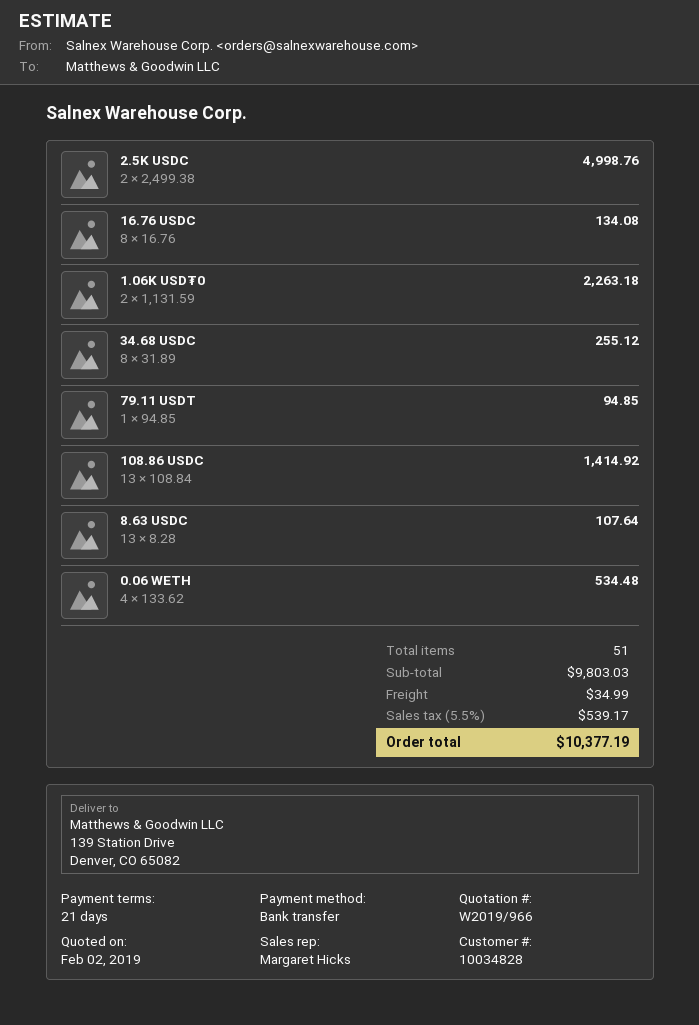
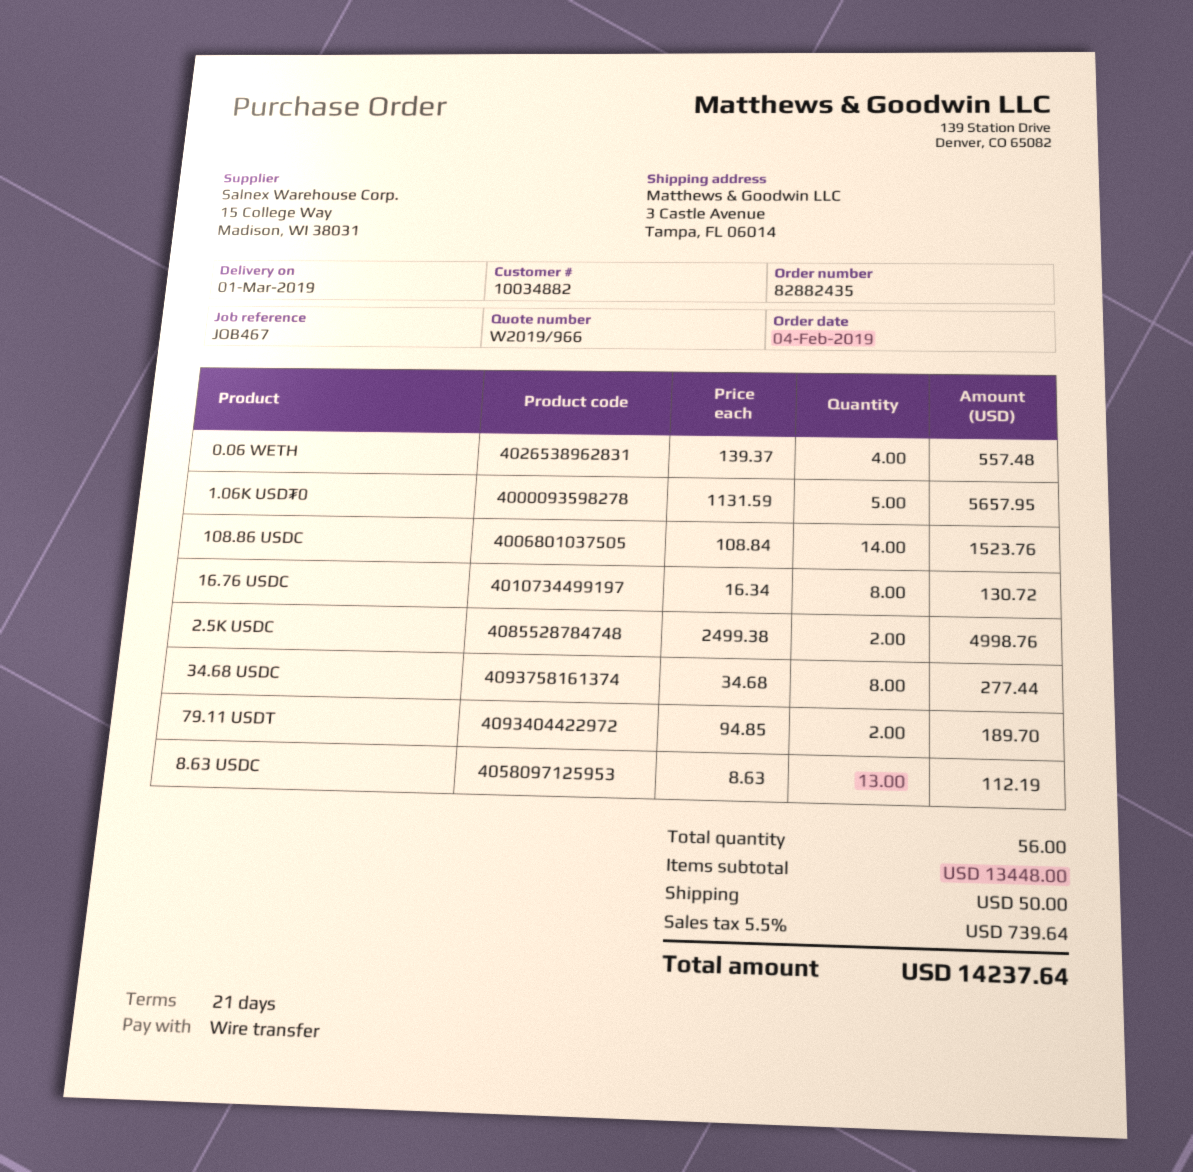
customer number: 10034828 -> 10034882
ship to: 139 Station Drive, Denver, CO 65082 -> 3 Castle Avenue, Tampa, FL 06014
16.76 USDC: 8 x 16.76 = 134.08 -> 8 x 16.34 = 130.72
1.06K USD₮0: 2 x 1131.59 = 2263.18 -> 5 x 1131.59 = 5657.95
34.68 USDC: 8 x 31.89 = 255.12 -> 8 x 34.68 = 277.44
79.11 USDT: 1 x 94.85 = 94.85 -> 2 x 94.85 = 189.70
108.86 USDC: 13 x 108.84 = 1414.92 -> 14 x 108.84 = 1523.76
8.63 USDC: 13 x 8.28 = 107.64 -> 13 x 8.63 = 112.19
0.06 WETH: 4 x 133.62 = 534.48 -> 4 x 139.37 = 557.48
total quantity: 51 -> 56
subtotal: 9803.03 -> 13448.00
shipping: 34.99 -> 50.00
tax: 5.5% = 539.17 -> 5.5% = 739.64
total: 10377.19 -> 14237.64

